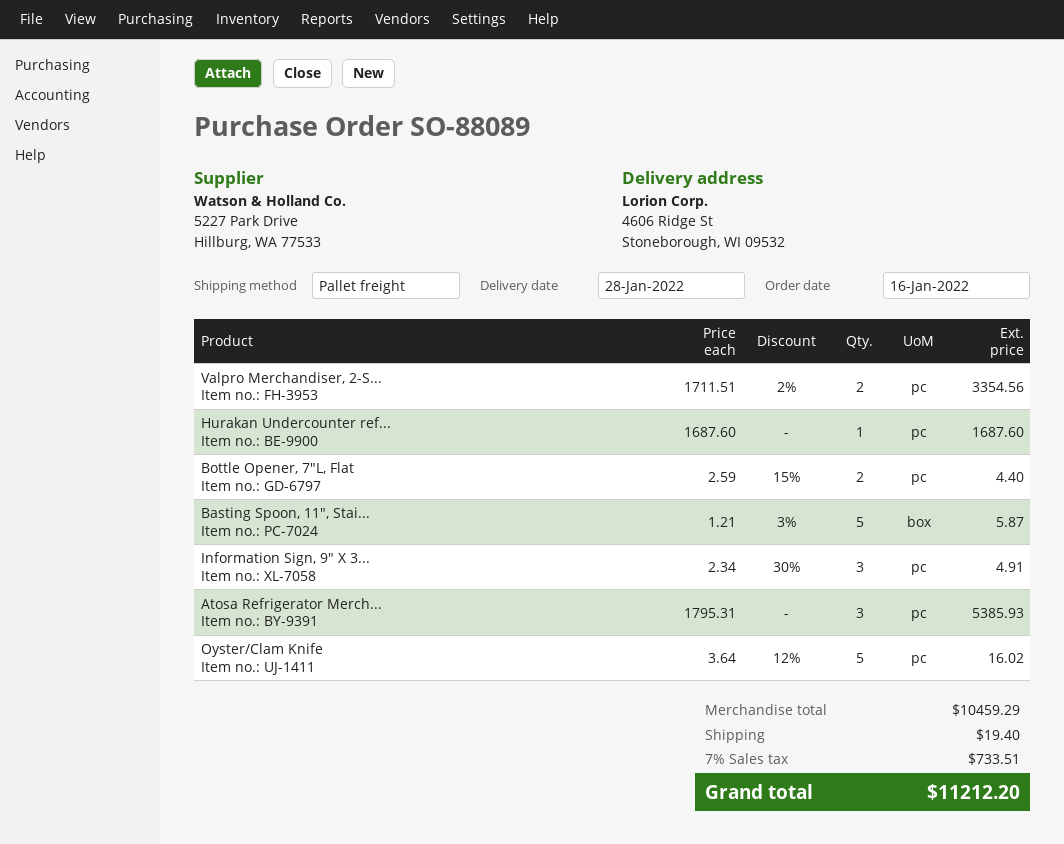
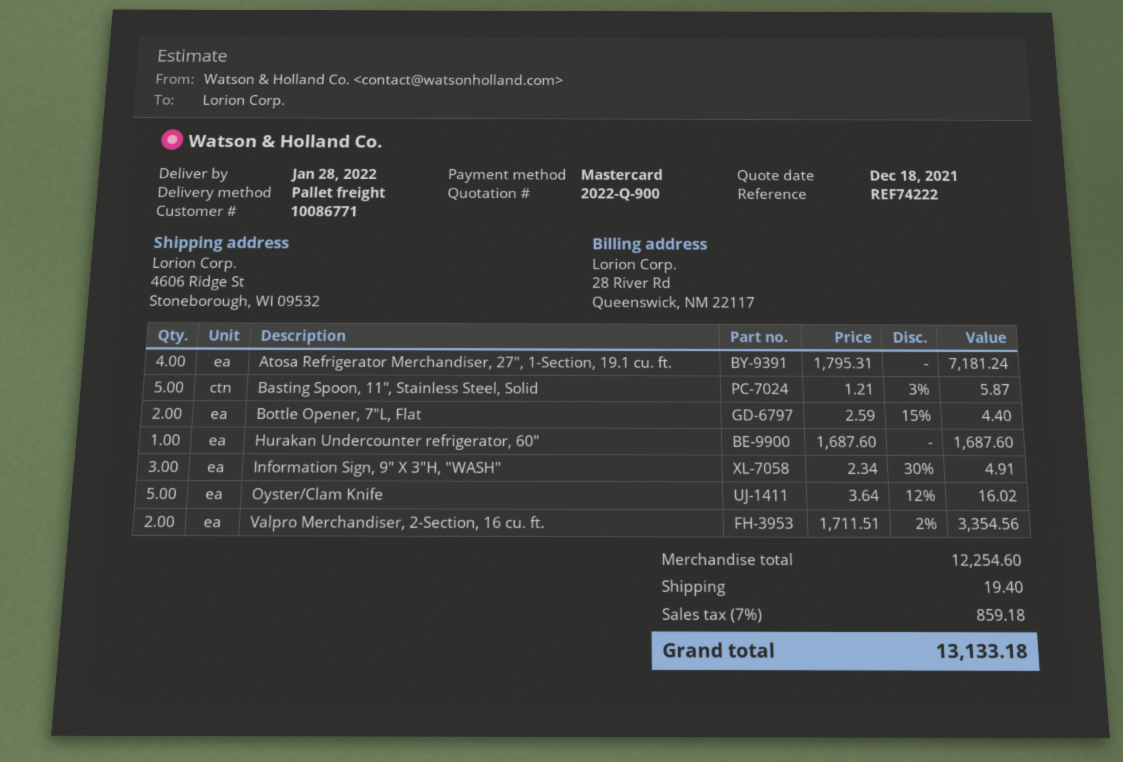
Atosa Refrigerator Merch...: 3 x 1795.31 = 5385.93 -> 4 x 1795.31 = 7181.24
subtotal: 10459.29 -> 12254.60
tax: 7% = 733.51 -> 7% = 859.18
total: 11212.20 -> 13133.18

